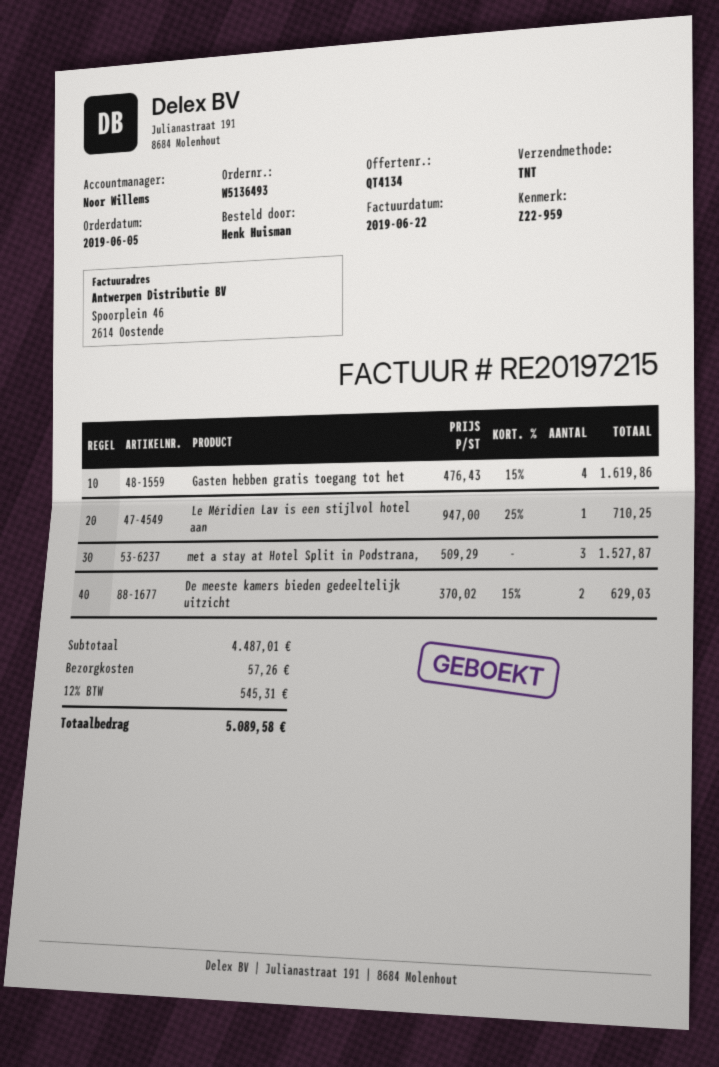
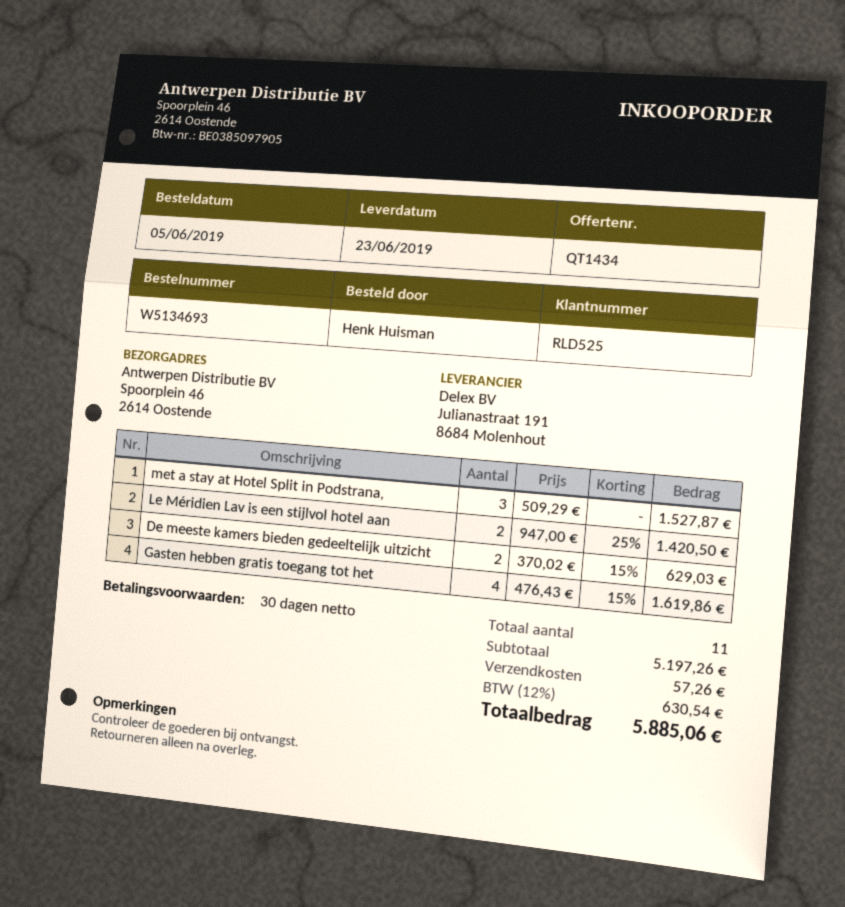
quote number: QT4134 -> QT1434
order number: W5136493 -> W5134693
Le Méridien Lav is een stijlvol hotel aan: 1 x 947.00 - 25% = 710.25 -> 2 x 947.00 - 25% = 1420.50
subtotal: 4487.01 -> 5197.26
tax: 12% = 545.31 -> 12% = 630.54
total: 5089.58 -> 5885.06

